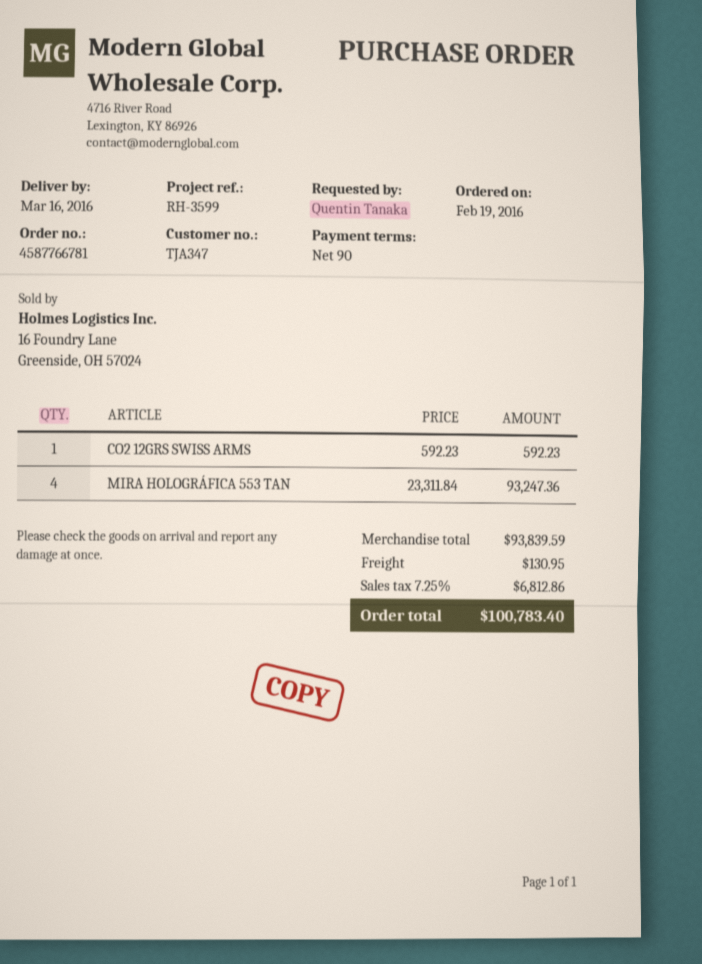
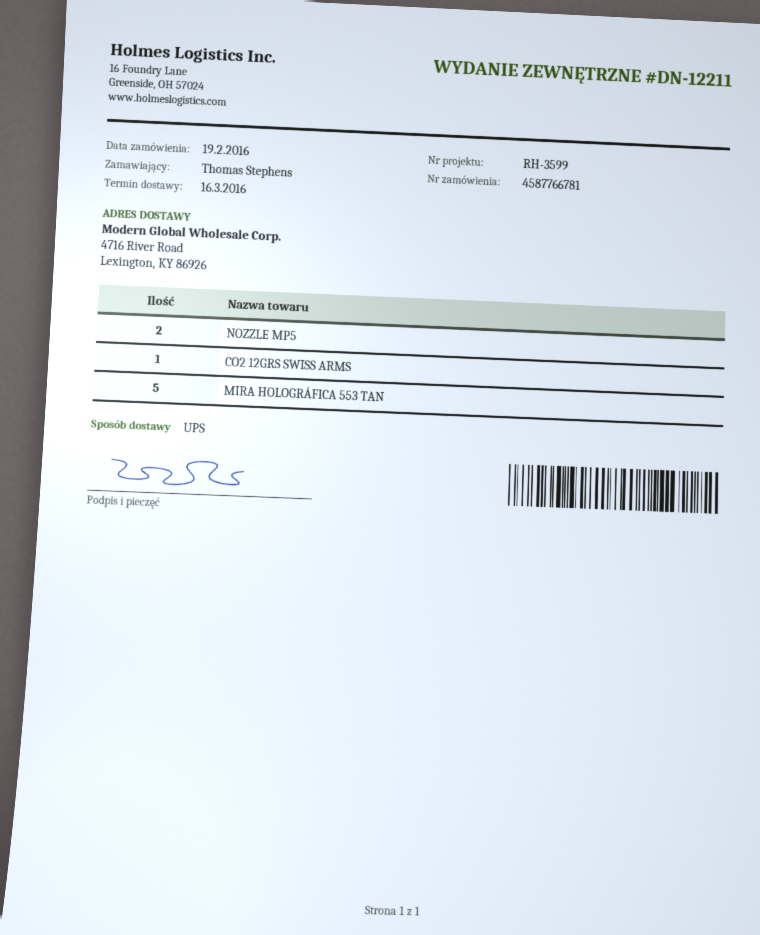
ordered by: Quentin Tanaka -> Thomas Stephens
MIRA HOLOGRÁFICA 553 TAN: 4 -> 5
NOZZLE MP5: none -> 2

